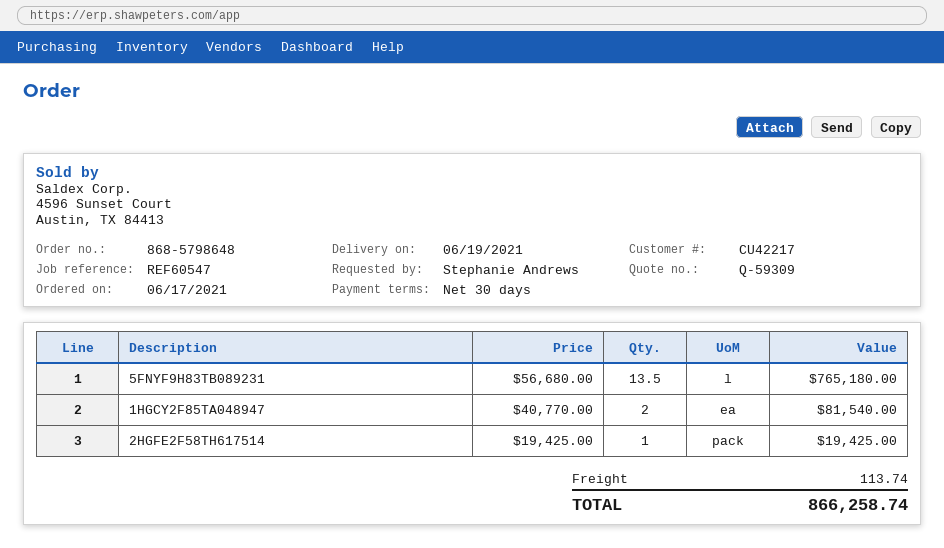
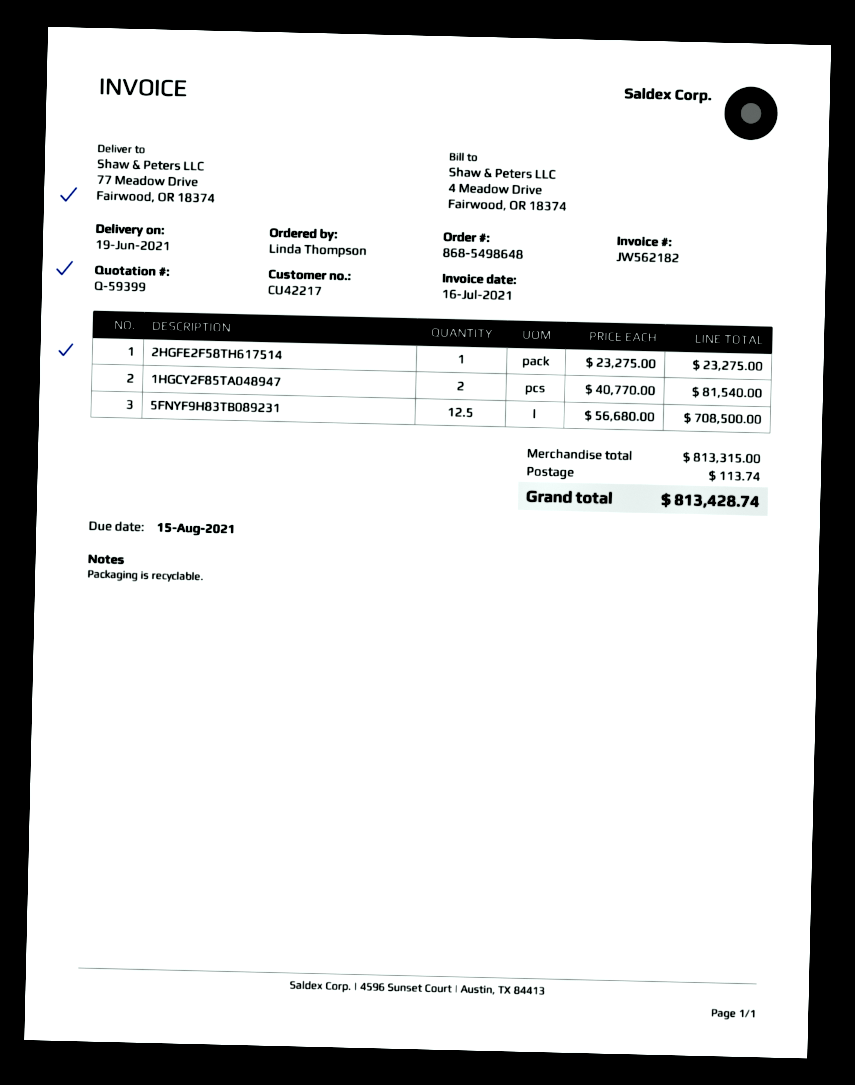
quote number: Q-59309 -> Q-59399
order number: 868-5798648 -> 868-5498648
ordered by: Stephanie Andrews -> Linda Thompson
5FNYF9H83TB089231: 13.5 x 56680.00 = 765180.00 -> 12.5 x 56680.00 = 708500.00
2HGFE2F58TH617514: 1 x 19425.00 = 19425.00 -> 1 x 23275.00 = 23275.00
total: 866258.74 -> 813428.74

